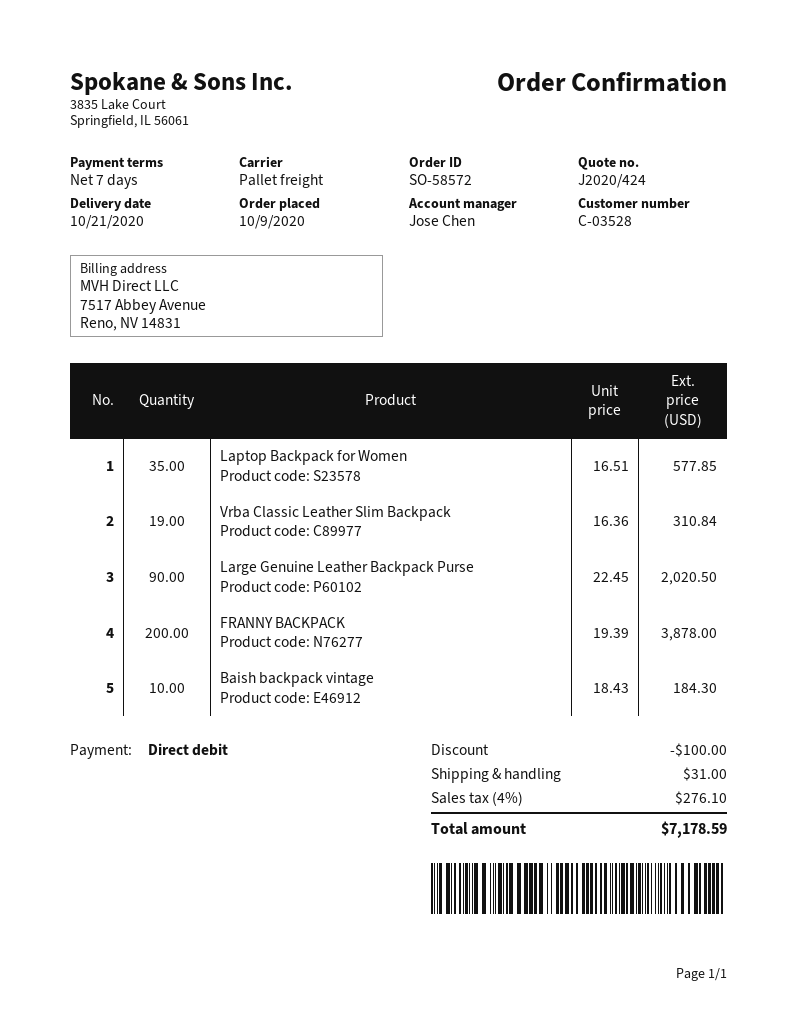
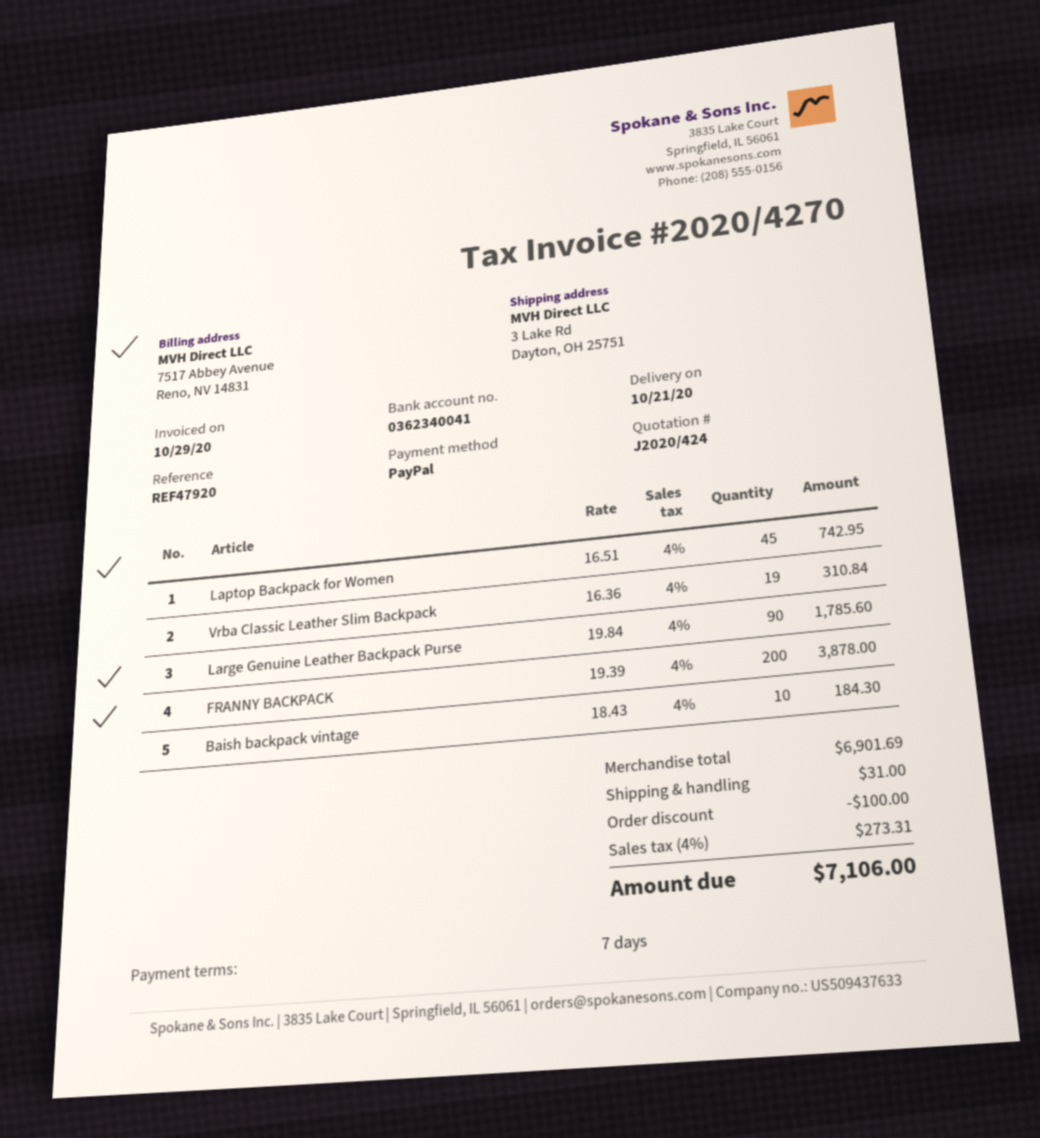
payment method: direct debit -> PayPal
Laptop Backpack for Women: 35 x 16.51 = 577.85 -> 45 x 16.51 = 742.95
Large Genuine Leather Backpack Purse: 90 x 22.45 = 2020.50 -> 90 x 19.84 = 1785.60
tax: 4% = 276.10 -> 4% = 273.31
total: 7178.59 -> 7106.00

